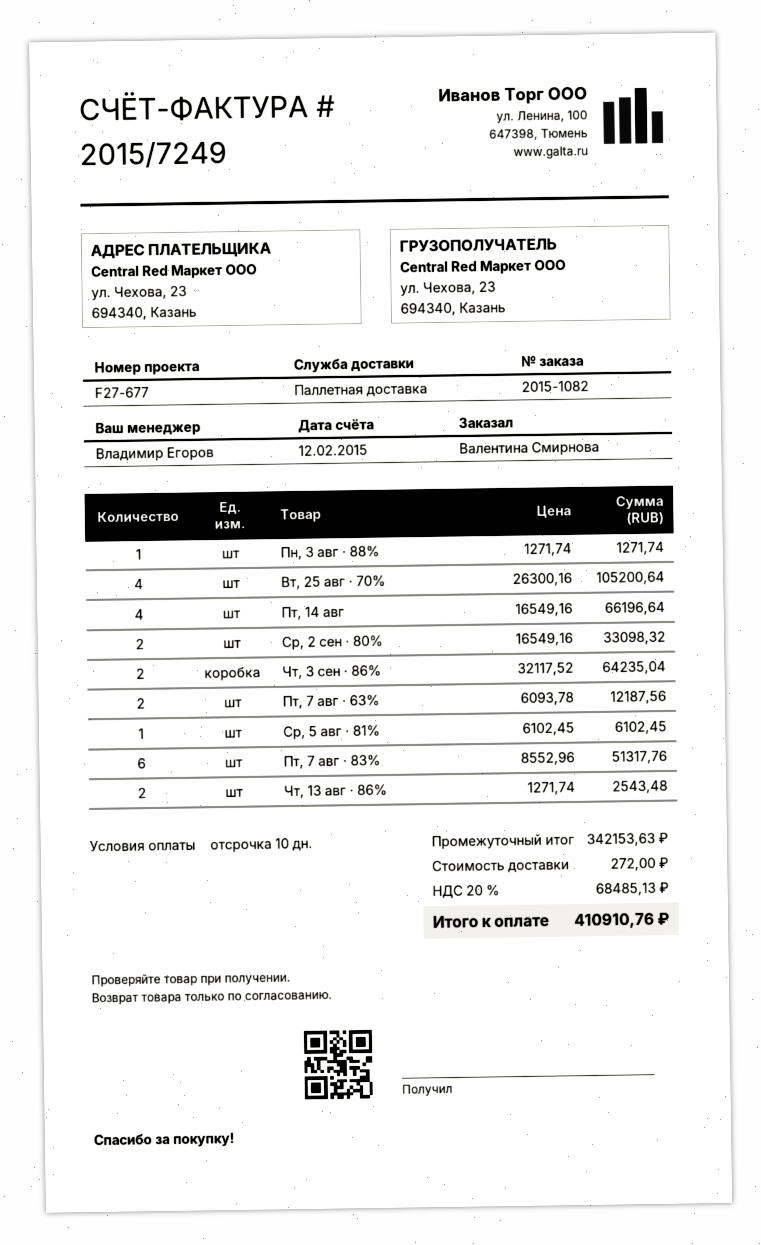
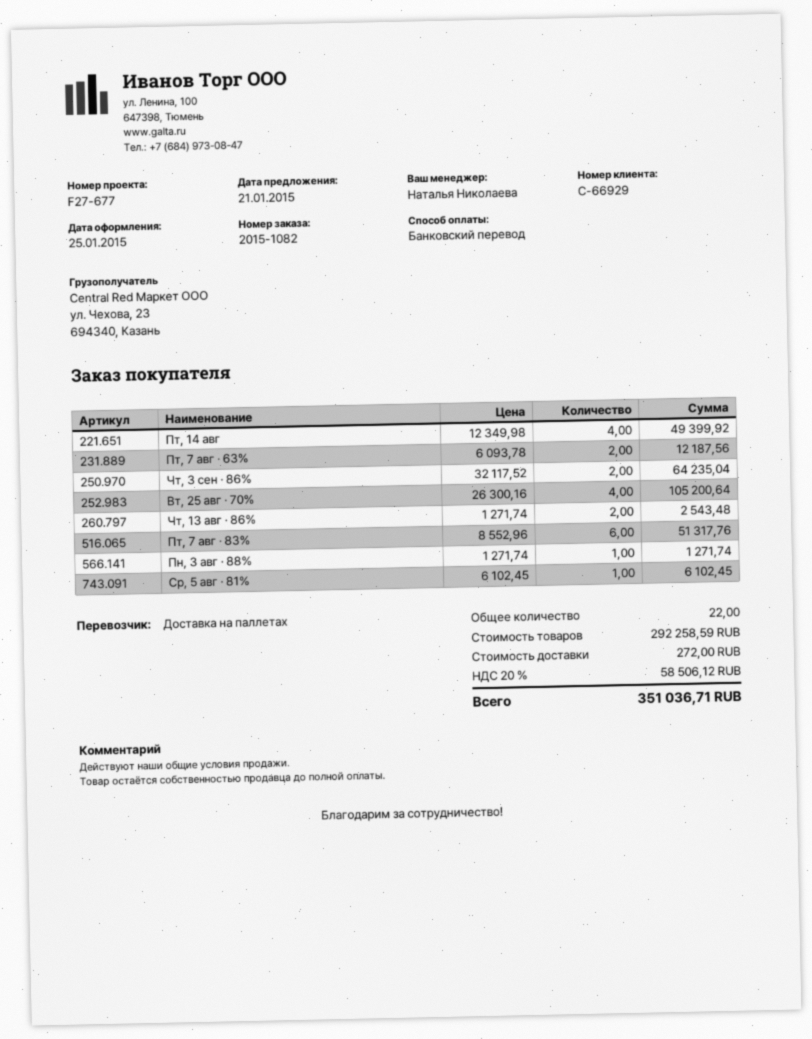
sales rep: Владимир Егоров -> Наталья Николаева
Пт, 14 авг: 4 x 16549.16 = 66196.64 -> 4 x 12349.98 = 49399.92
Ср, 2 сен · 80%: 2 x 16549.16 = 33098.32 -> none
subtotal: 342153.63 -> 292258.59
tax: 20% = 68485.13 -> 20% = 58506.12
total: 410910.76 -> 351036.71

